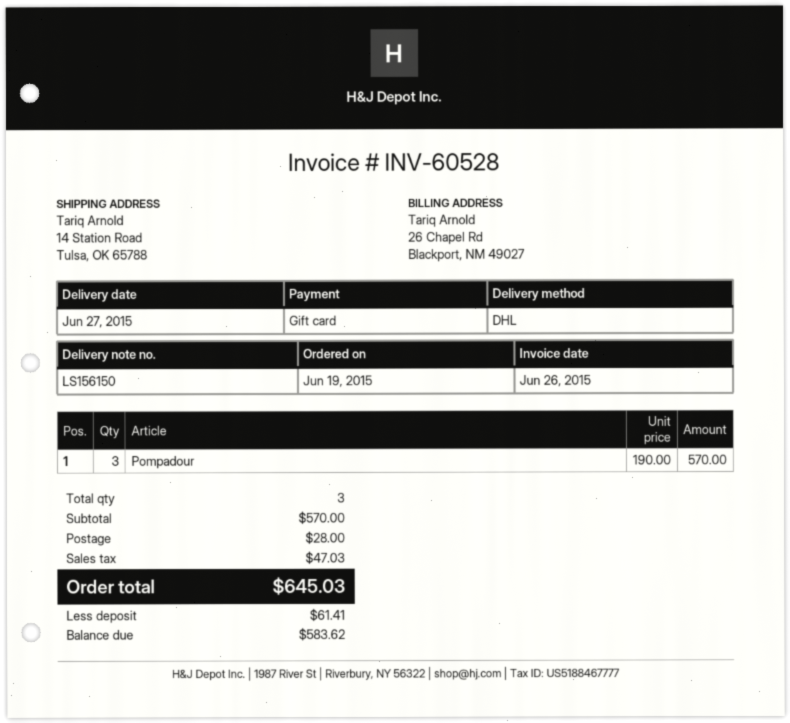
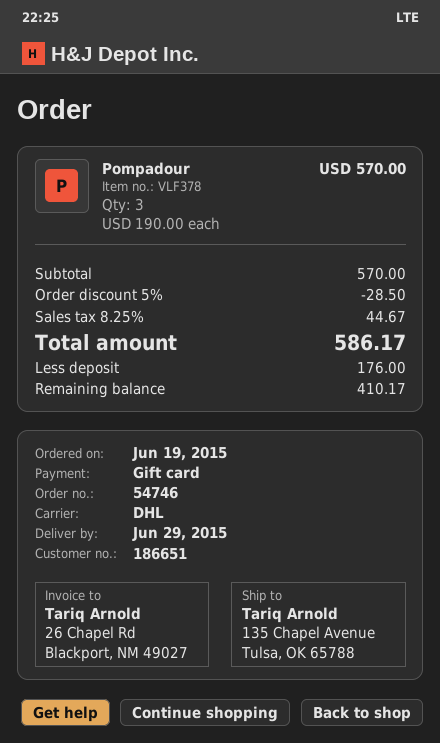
delivery date: 2015-06-27 -> 2015-06-29
ship to: 14 Station Road, Tulsa, OK 65788 -> 135 Chapel Avenue, Tulsa, OK 65788
discount: none -> 5% = 28.50
shipping: 28.00 -> none
tax: 47.03 -> 44.67
total: 645.03 -> 586.17
deposit: 61.41 -> 176.00
balance: 583.62 -> 410.17

